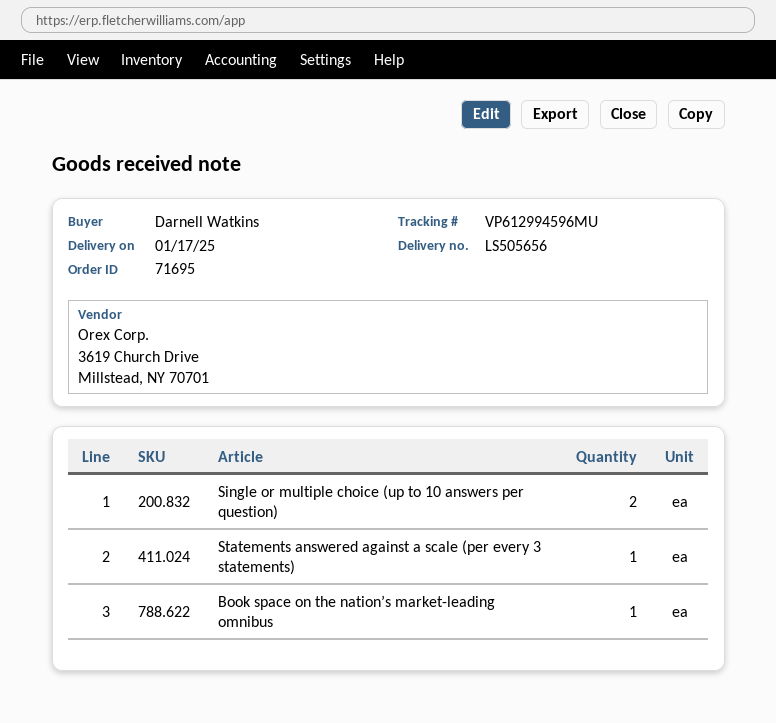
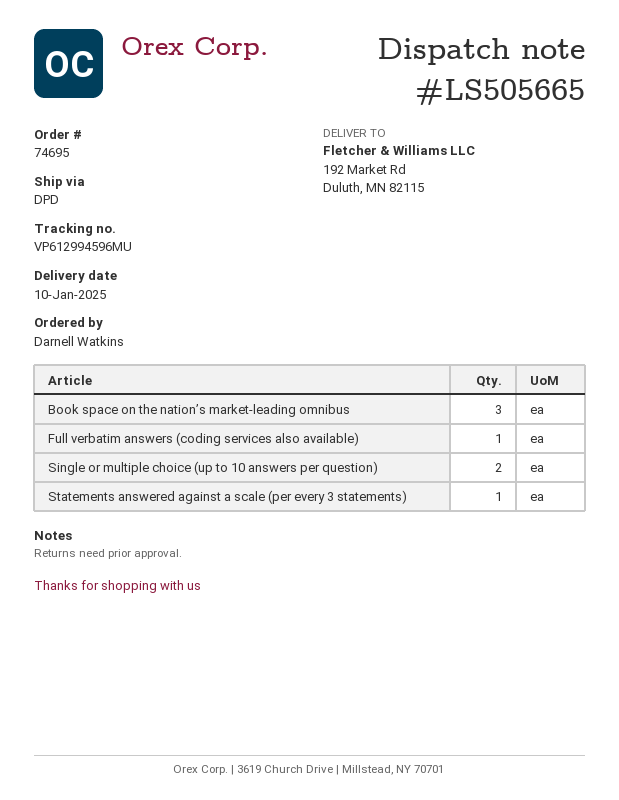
order number: 71695 -> 74695
delivery note number: LS505656 -> LS505665
delivery date: 2025-01-17 -> 2025-01-10
Book space on the nation’s market-leading omnibus: 1 -> 3
Full verbatim answers (coding services also available): none -> 1

